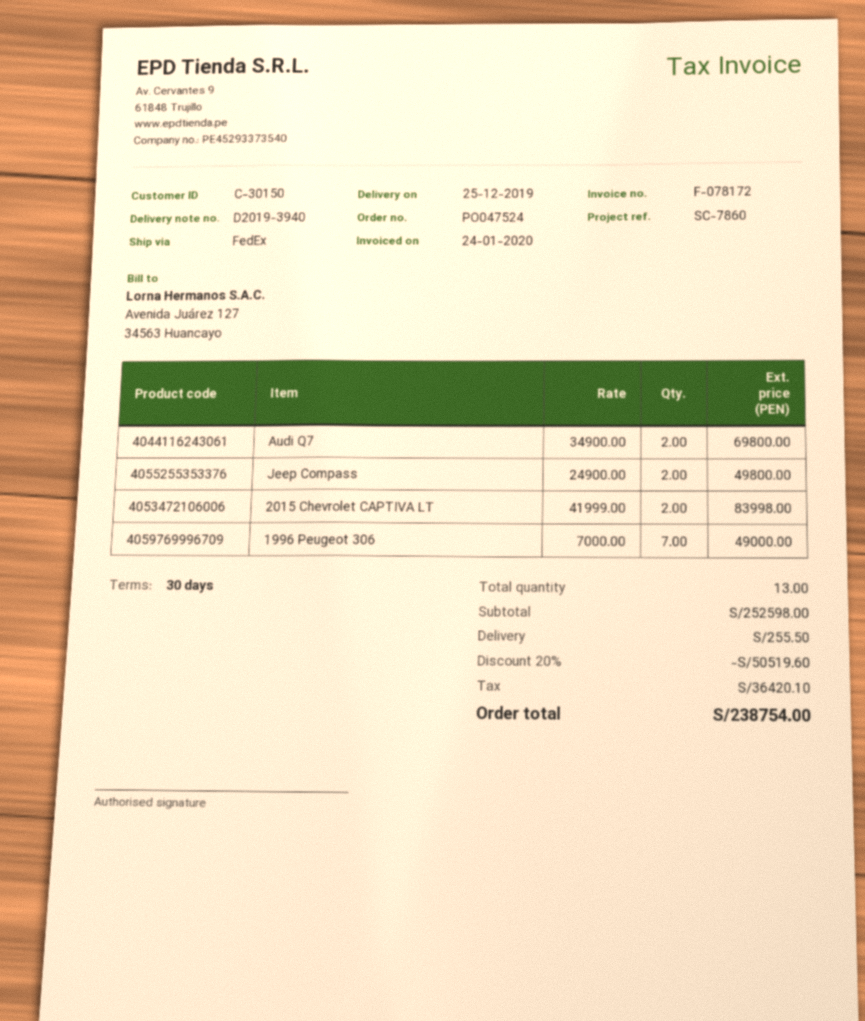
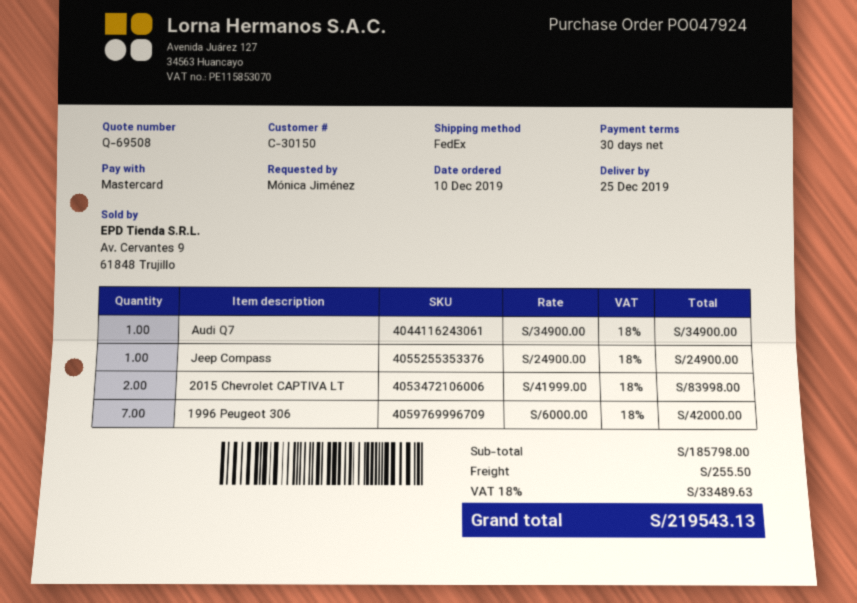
order number: PO047524 -> PO047924
Audi Q7: 2 x 34900.00 = 69800.00 -> 1 x 34900.00 = 34900.00
Jeep Compass: 2 x 24900.00 = 49800.00 -> 1 x 24900.00 = 24900.00
1996 Peugeot 306: 7 x 7000.00 = 49000.00 -> 7 x 6000.00 = 42000.00
subtotal: 252598.00 -> 185798.00
discount: 20% = 50519.60 -> none
tax: 36420.10 -> 33489.63
total: 238754.00 -> 219543.13

